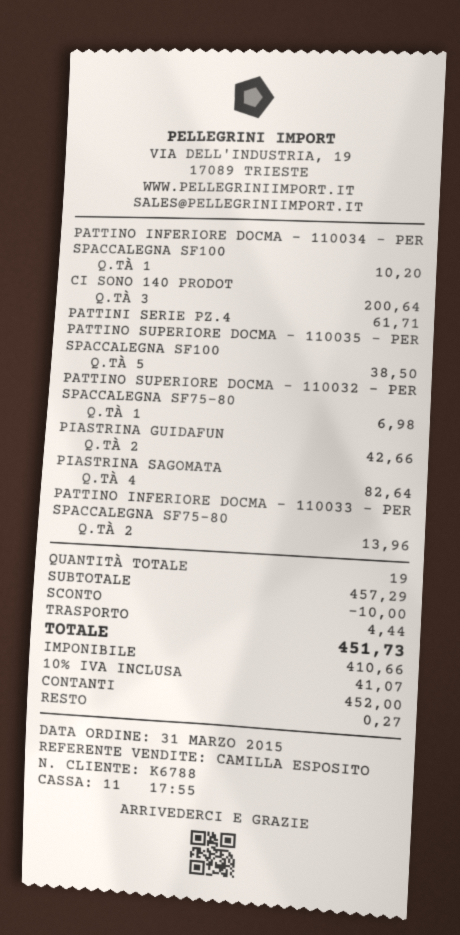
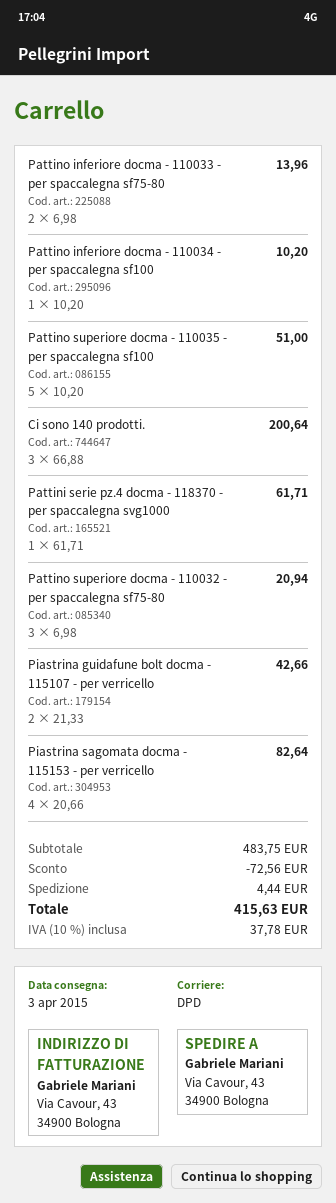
PATTINO SUPERIORE DOCMA - 110035 - PER SPACCALEGNA SF100: 5 for 38.50 -> 5 for 51.00
PATTINO SUPERIORE DOCMA - 110032 - PER SPACCALEGNA SF75-80: 1 for 6.98 -> 3 for 20.94
subtotal: 457.29 -> 483.75
discount: 10.00 -> 72.56
tax: 10% = 41.07 -> 10% = 37.78
total: 451.73 -> 415.63

